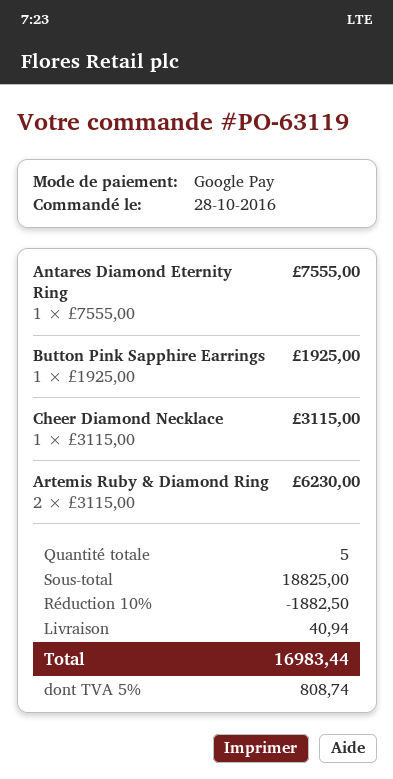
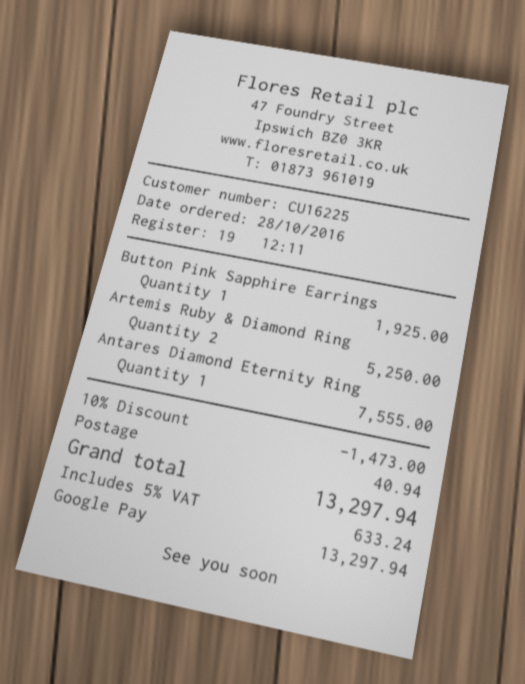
Cheer Diamond Necklace: 1 for 3115.00 -> none
Artemis Ruby & Diamond Ring: 2 for 6230.00 -> 2 for 5250.00
discount: 10% = 1882.50 -> 10% = 1473.00
tax: 5% = 808.74 -> 5% = 633.24
total: 16983.44 -> 13297.94

